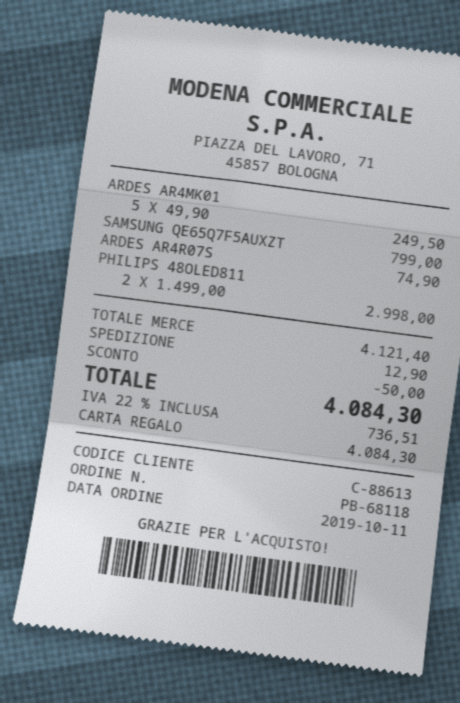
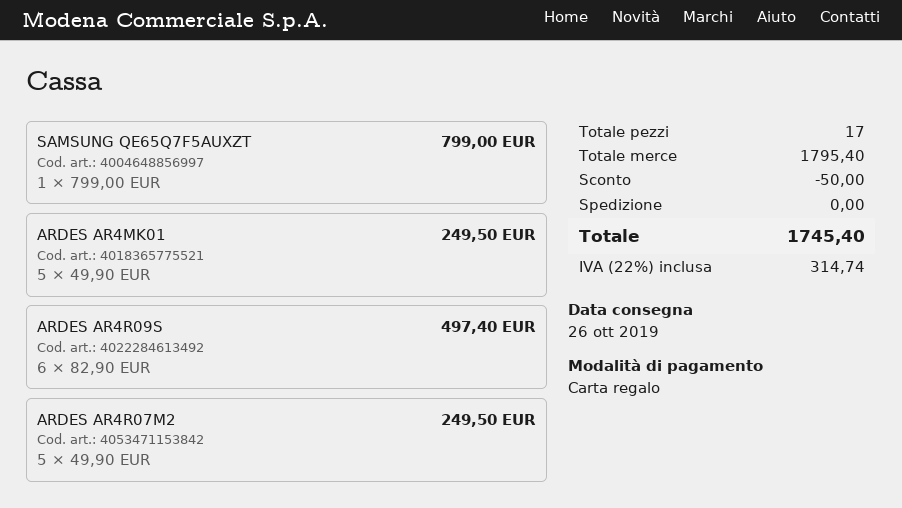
ARDES AR4R07S: 1 x 74.90 = 74.90 -> none
PHILIPS 48OLED811: 2 x 1499.00 = 2998.00 -> none
ARDES AR4R09S: none -> 6 x 82.90 = 497.40
ARDES AR4R07M2: none -> 5 x 49.90 = 249.50
subtotal: 4121.40 -> 1795.40
shipping: 12.90 -> 0.00
tax: 22% = 736.51 -> 22% = 314.74
total: 4084.30 -> 1745.40

